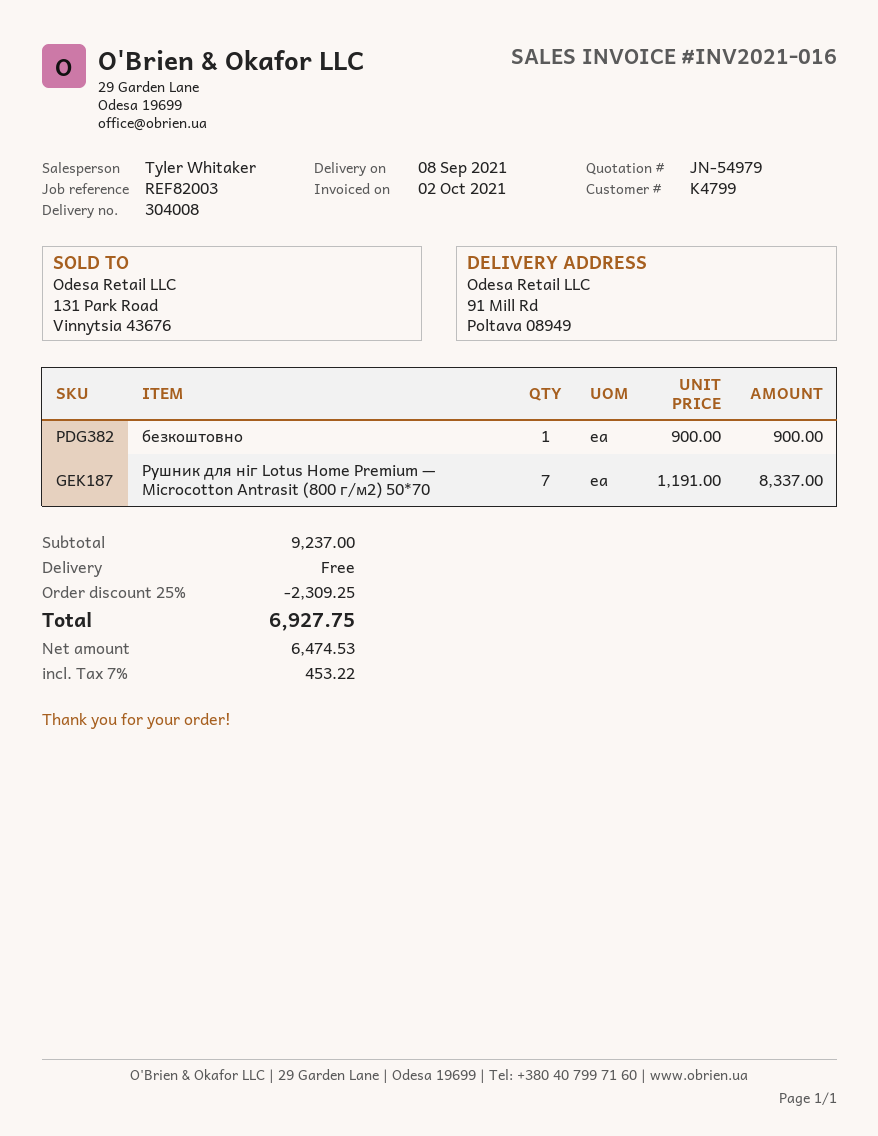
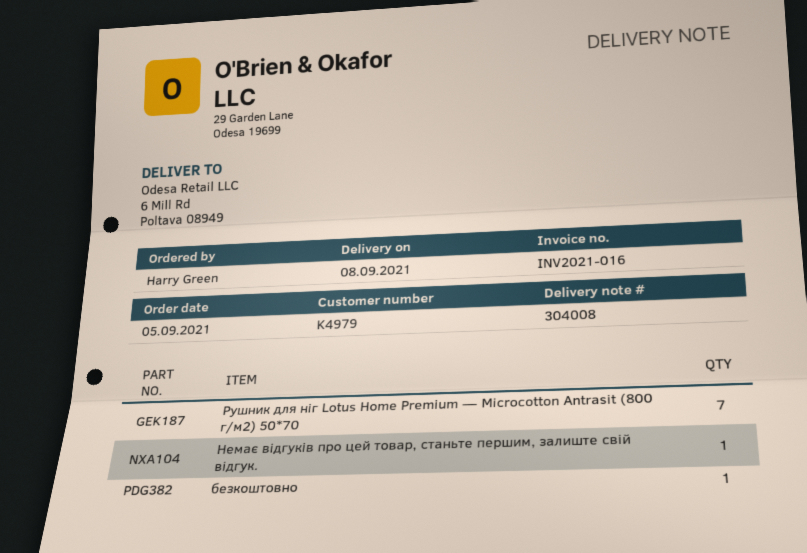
customer number: K4799 -> K4979
ship to: 91 Mill Rd, Poltava 08949 -> 6 Mill Rd, Poltava 08949
Немає відгуків про цей товар, станьте першим, залиште свій відгук.: none -> 1

